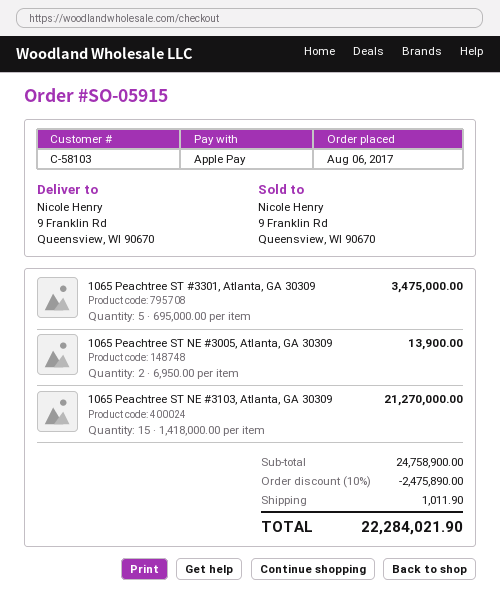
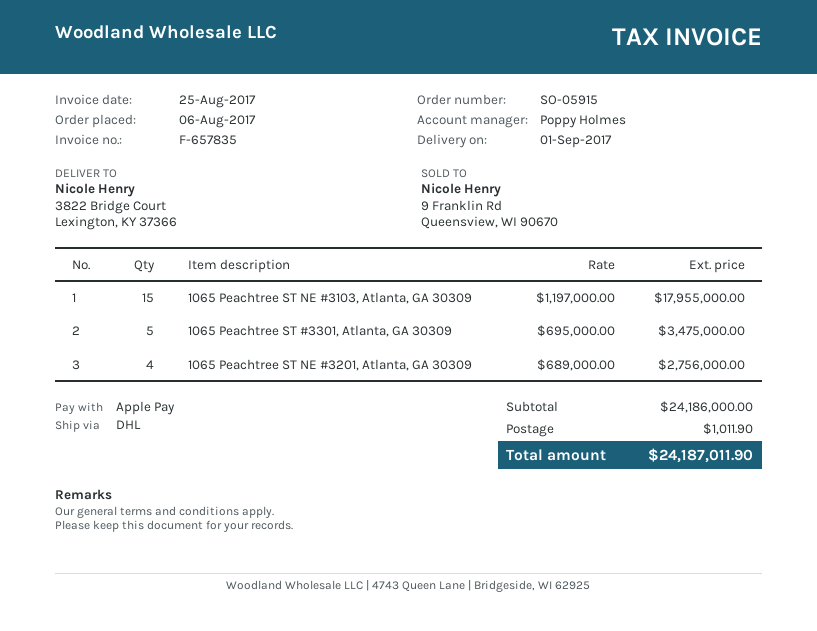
ship to: 9 Franklin Rd, Queensview, WI 90670 -> 3822 Bridge Court, Lexington, KY 37366
1065 Peachtree ST NE #3005, Atlanta, GA 30309: 2 x 6950.00 = 13900.00 -> none
1065 Peachtree ST NE #3103, Atlanta, GA 30309: 15 x 1418000.00 = 21270000.00 -> 15 x 1197000.00 = 17955000.00
1065 Peachtree ST NE #3201, Atlanta, GA 30309: none -> 4 x 689000.00 = 2756000.00
subtotal: 24758900.00 -> 24186000.00
discount: 10% = 2475890.00 -> none
total: 22284021.90 -> 24187011.90

